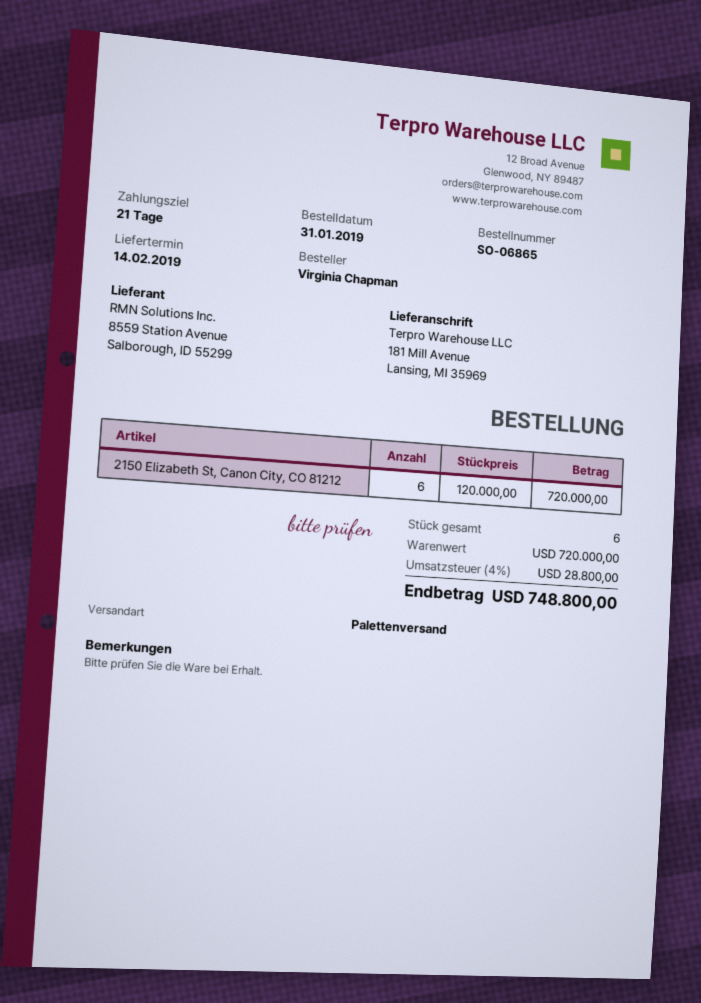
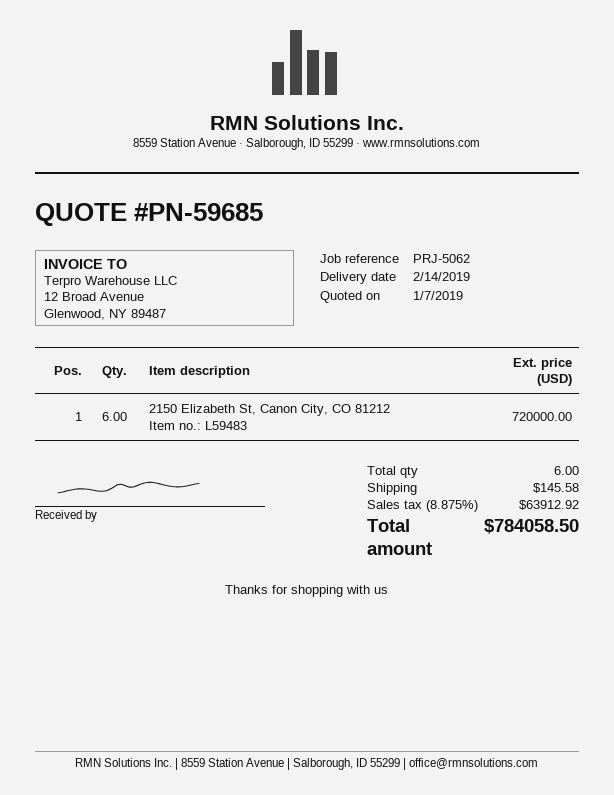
shipping: none -> 145.58
tax: 4% = 28800.00 -> 8.875% = 63912.92
total: 748800.00 -> 784058.50

